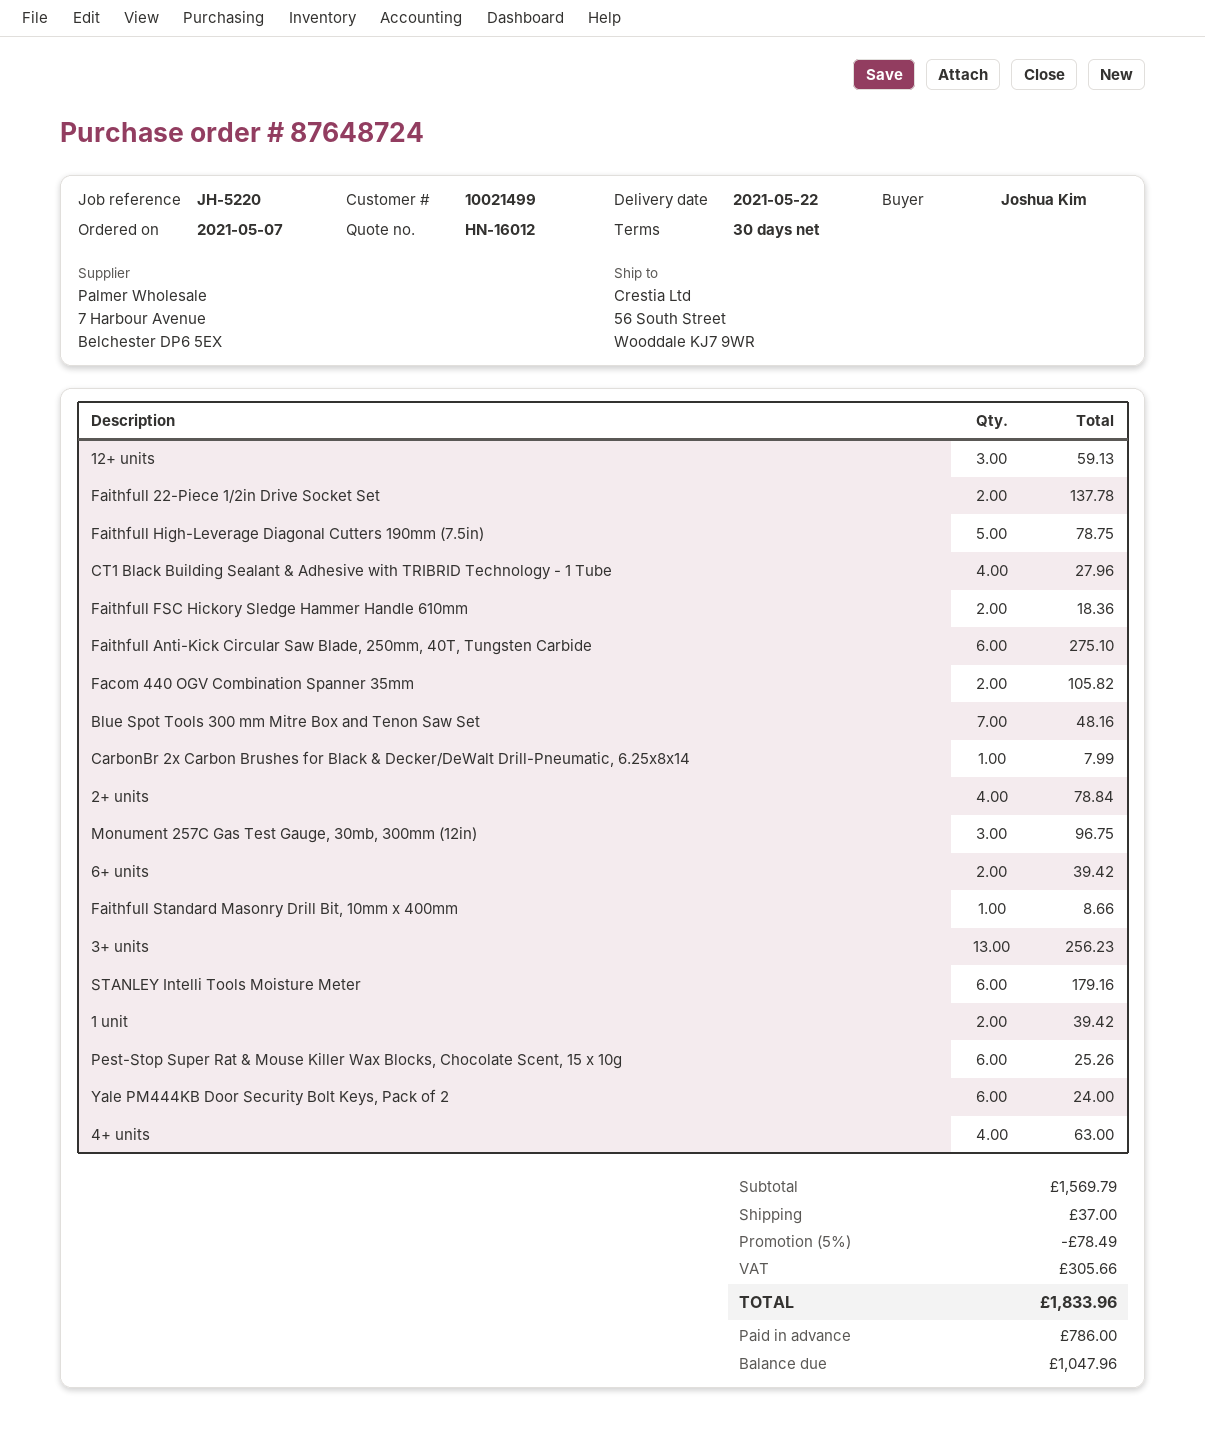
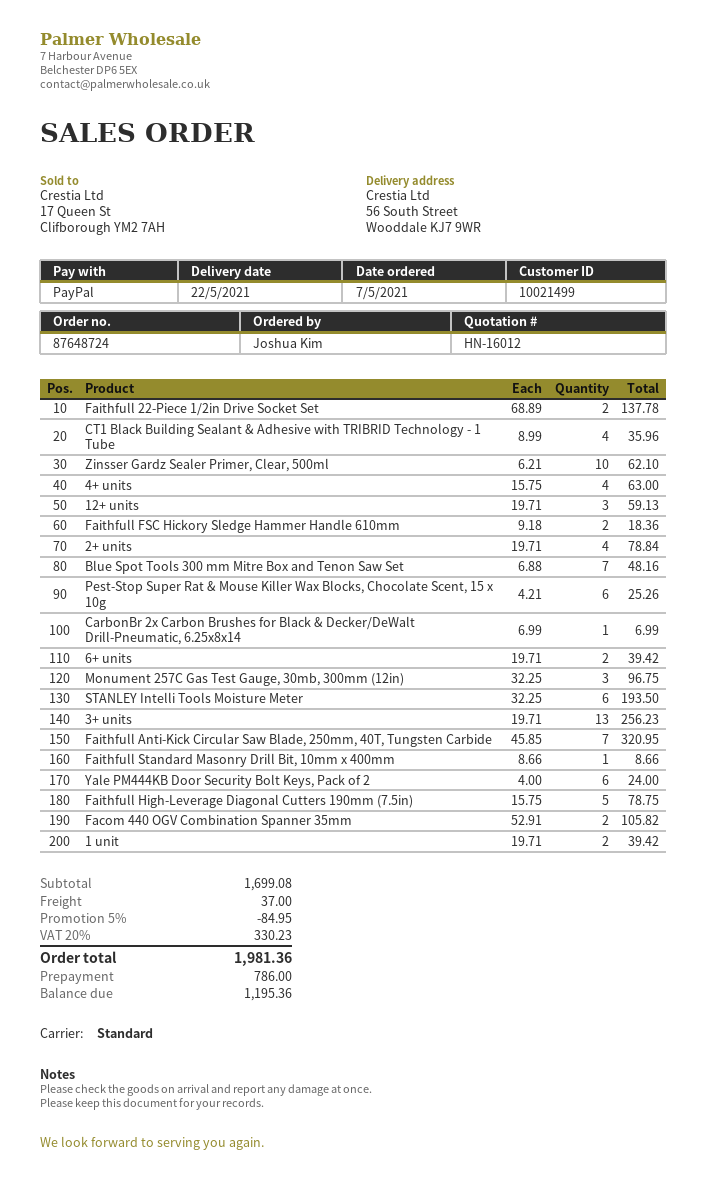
CT1 Black Building Sealant & Adhesive with TRIBRID Technology - 1 Tube: 4 for 27.96 -> 4 for 35.96
Faithfull Anti-Kick Circular Saw Blade, 250mm, 40T, Tungsten Carbide: 6 for 275.10 -> 7 for 320.95
CarbonBr 2x Carbon Brushes for Black & Decker/DeWalt Drill-Pneumatic, 6.25x8x14: 1 for 7.99 -> 1 for 6.99
STANLEY Intelli Tools Moisture Meter: 6 for 179.16 -> 6 for 193.50
Zinsser Gardz Sealer Primer, Clear, 500ml: none -> 10 for 62.10
subtotal: 1569.79 -> 1699.08
discount: 5% = 78.49 -> 5% = 84.95
tax: 305.66 -> 330.23
total: 1833.96 -> 1981.36
balance: 1047.96 -> 1195.36

